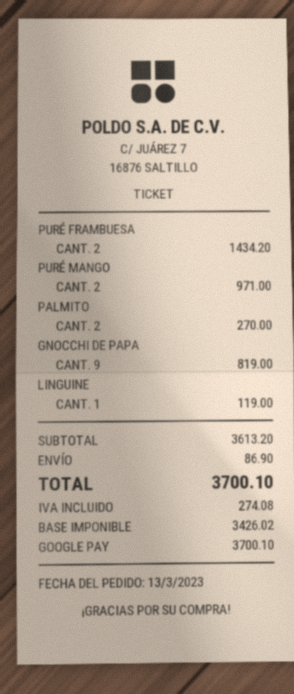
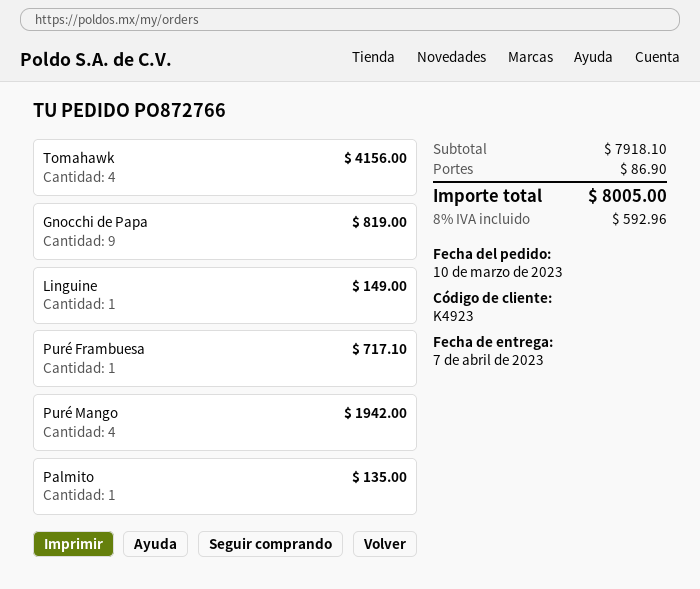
order date: 2023-03-13 -> 2023-03-10
PURÉ FRAMBUESA: 2 for 1434.20 -> 1 for 717.10
PURÉ MANGO: 2 for 971.00 -> 4 for 1942.00
PALMITO: 2 for 270.00 -> 1 for 135.00
LINGUINE: 1 for 119.00 -> 1 for 149.00
Tomahawk: none -> 4 for 4156.00
subtotal: 3613.20 -> 7918.10
tax: 274.08 -> 592.96
total: 3700.10 -> 8005.00

